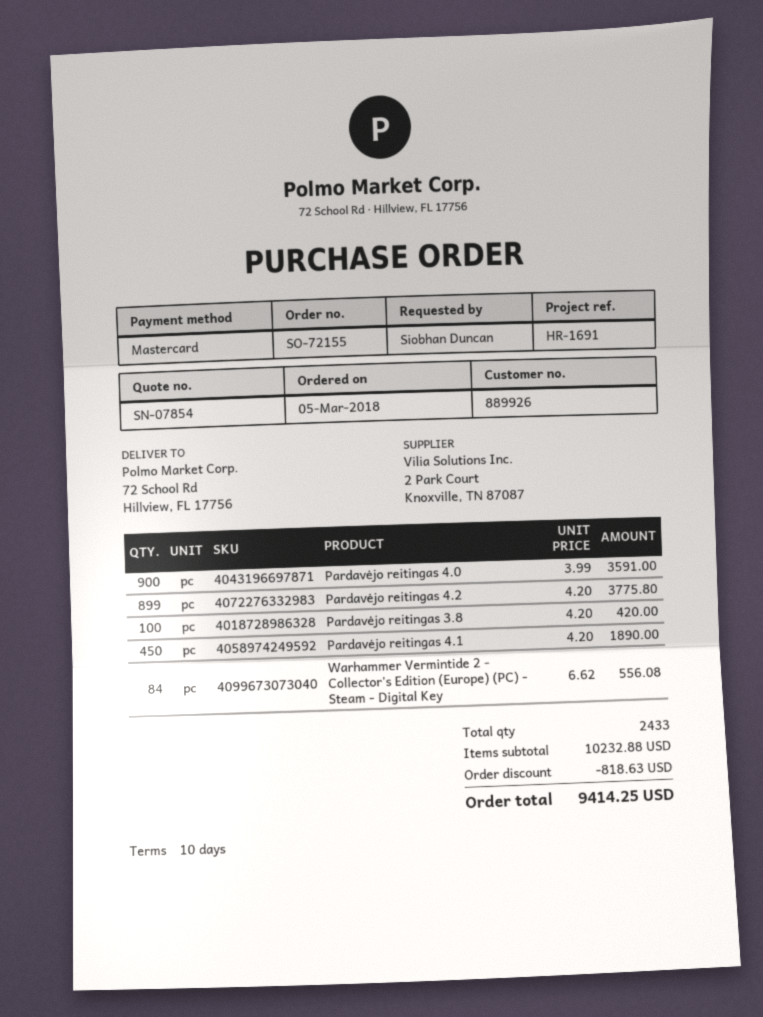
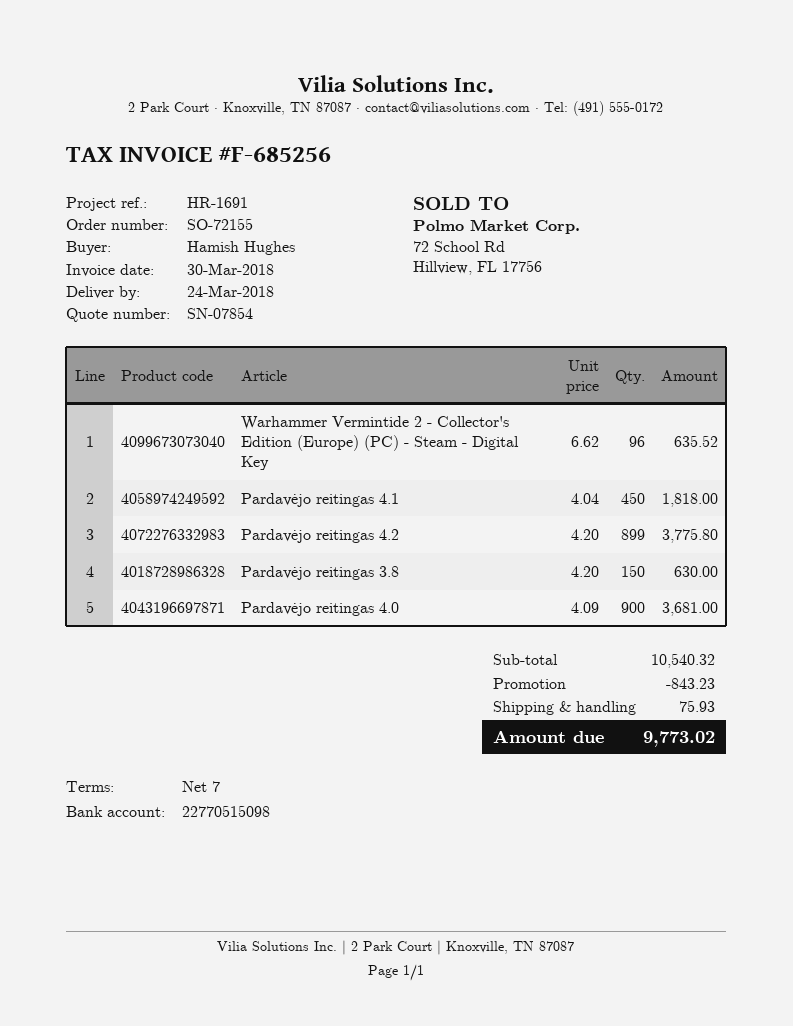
payment terms: 10 days -> 7 days
ordered by: Siobhan Duncan -> Hamish Hughes
Pardavėjo reitingas 4.0: 900 x 3.99 = 3591.00 -> 900 x 4.09 = 3681.00
Pardavėjo reitingas 3.8: 100 x 4.20 = 420.00 -> 150 x 4.20 = 630.00
Pardavėjo reitingas 4.1: 450 x 4.20 = 1890.00 -> 450 x 4.04 = 1818.00
Warhammer Vermintide 2 - Collector's Edition (Europe) (PC) - Steam - Digital Key: 84 x 6.62 = 556.08 -> 96 x 6.62 = 635.52
subtotal: 10232.88 -> 10540.32
discount: 818.63 -> 843.23
shipping: none -> 75.93
total: 9414.25 -> 9773.02

